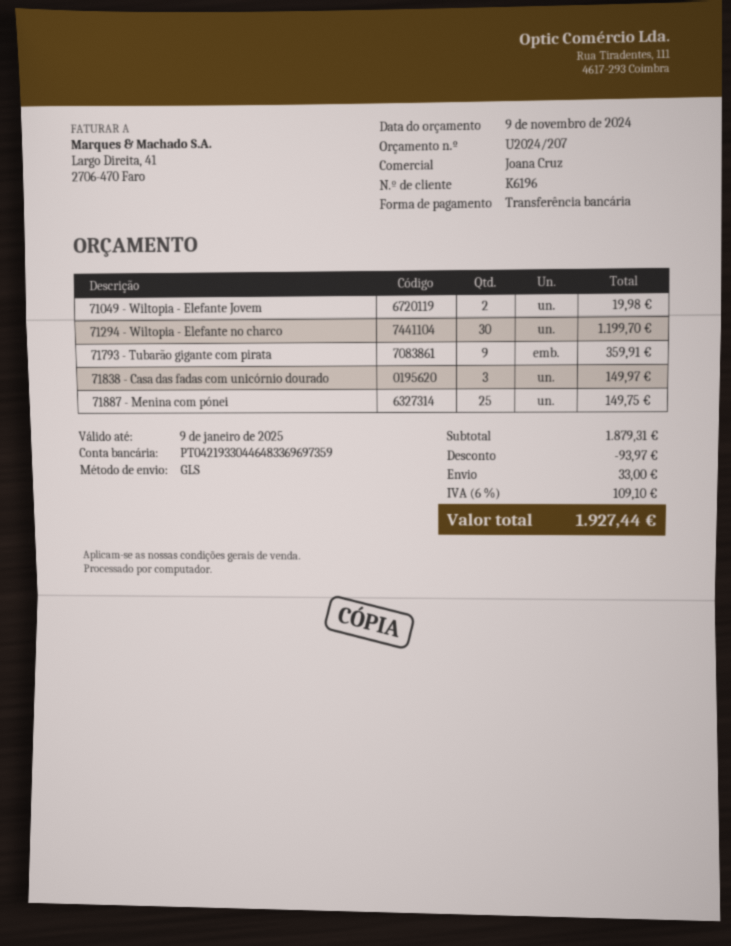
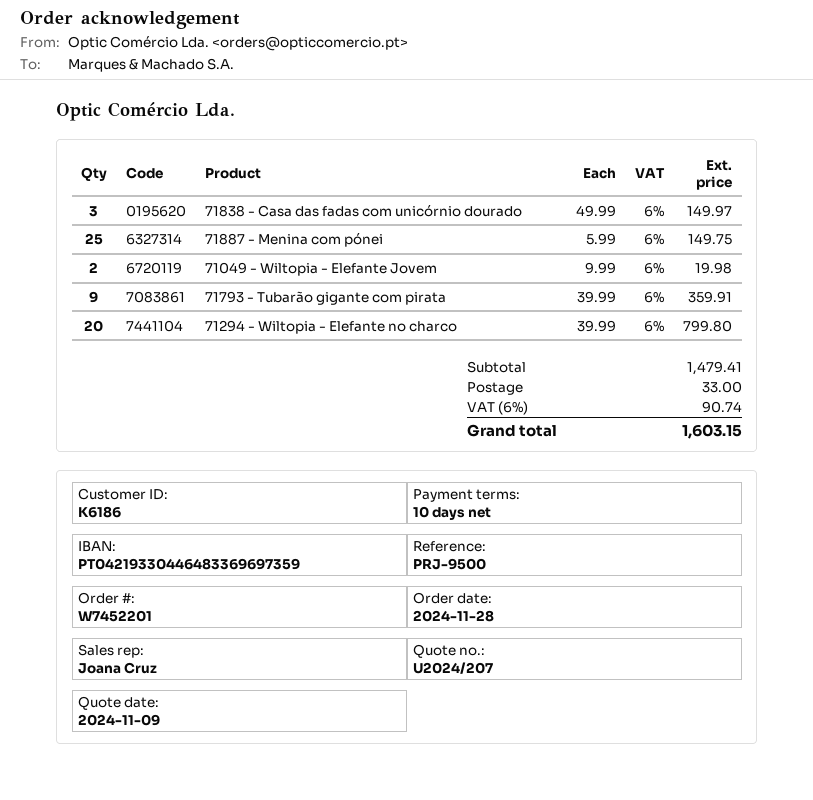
customer number: K6196 -> K6186
71294 - Wiltopia - Elefante no charco: 30 for 1199.70 -> 20 for 799.80
subtotal: 1879.31 -> 1479.41
discount: 93.97 -> none
tax: 6% = 109.10 -> 6% = 90.74
total: 1927.44 -> 1603.15

